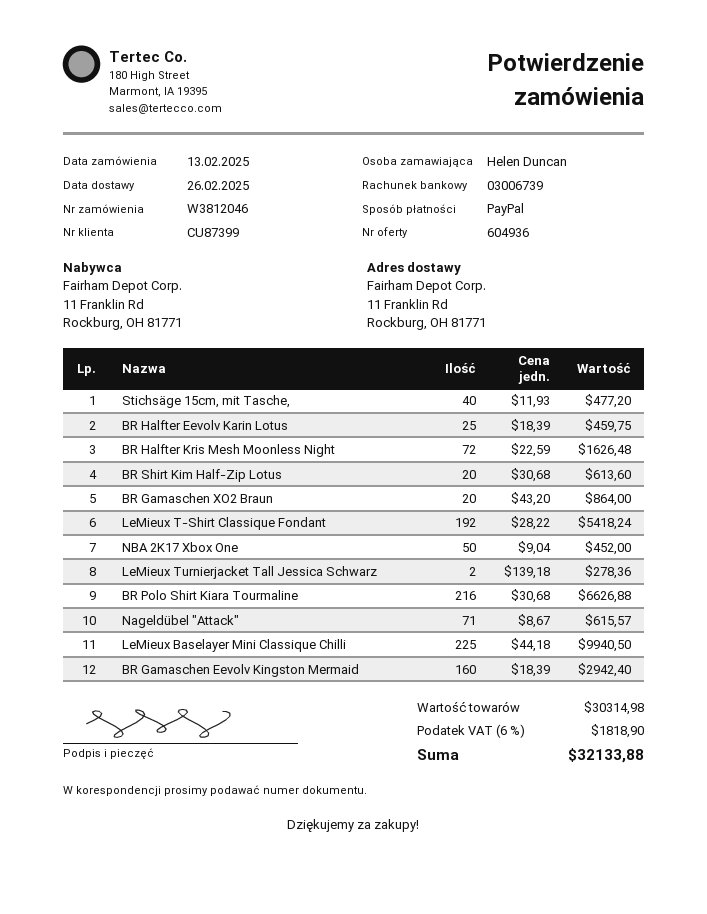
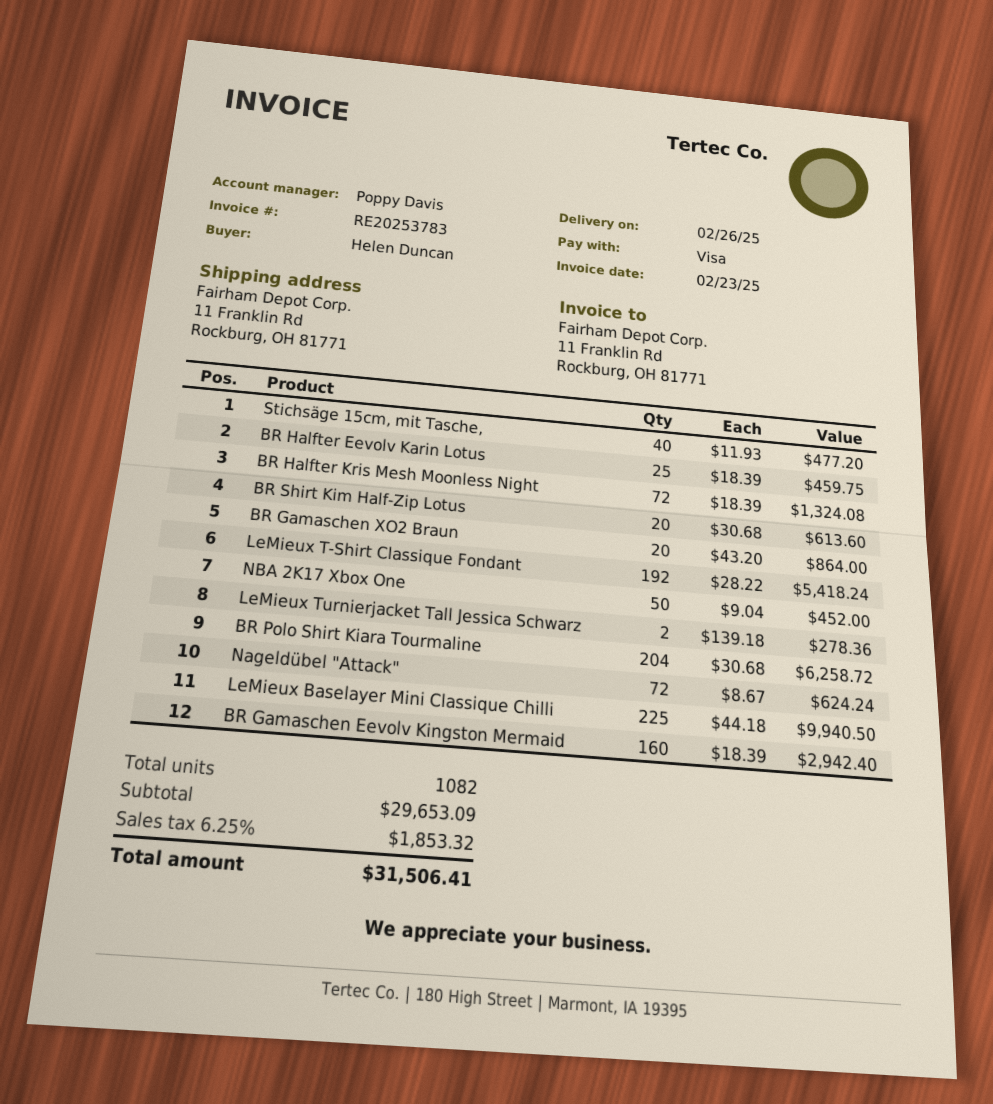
payment method: PayPal -> Visa
BR Halfter Kris Mesh Moonless Night: 72 x 22.59 = 1626.48 -> 72 x 18.39 = 1324.08
BR Polo Shirt Kiara Tourmaline: 216 x 30.68 = 6626.88 -> 204 x 30.68 = 6258.72
Nageldübel "Attack": 71 x 8.67 = 615.57 -> 72 x 8.67 = 624.24
subtotal: 30314.98 -> 29653.09
tax: 6% = 1818.90 -> 6.25% = 1853.32
total: 32133.88 -> 31506.41

